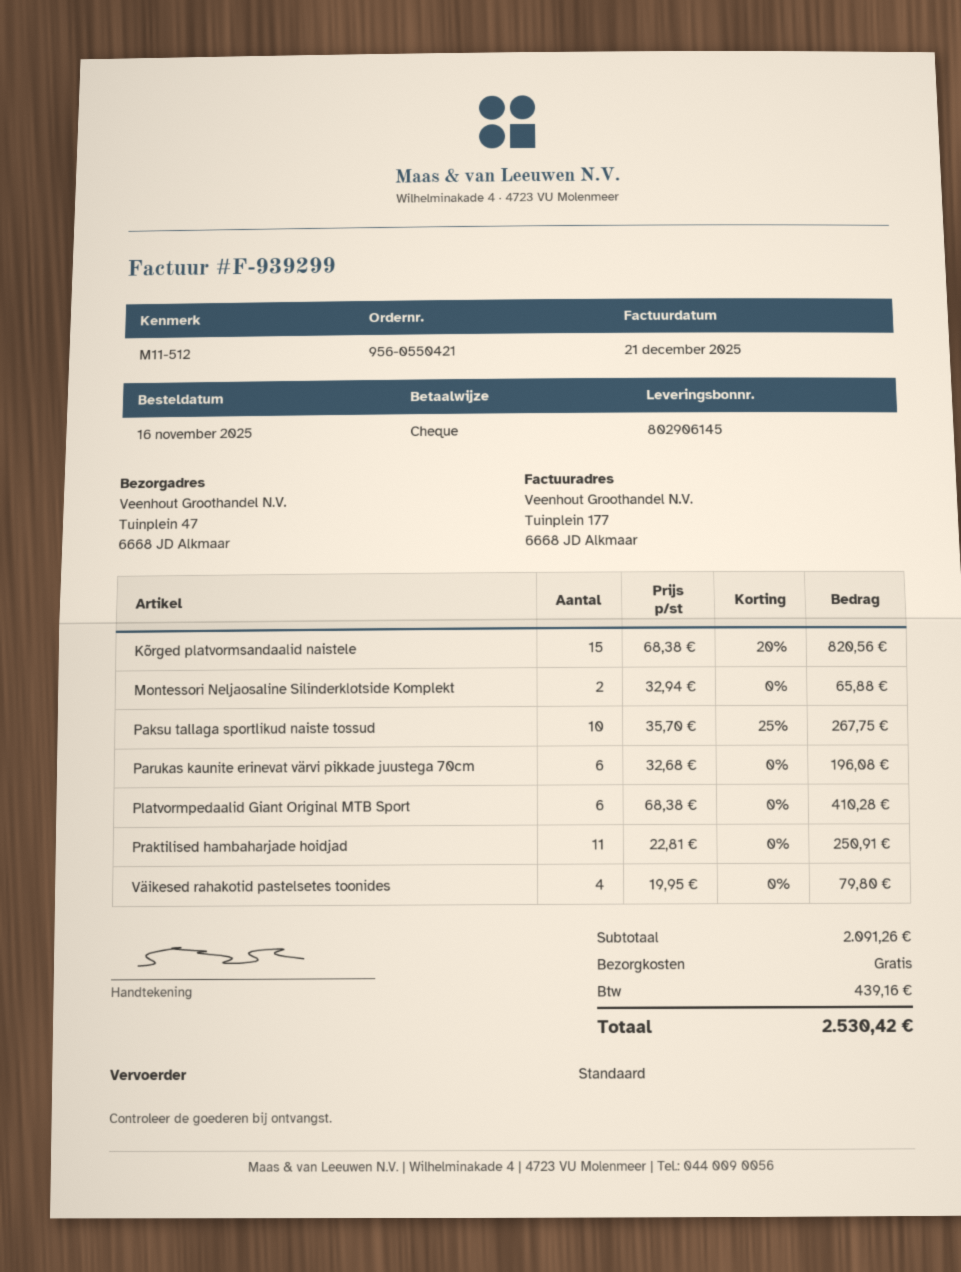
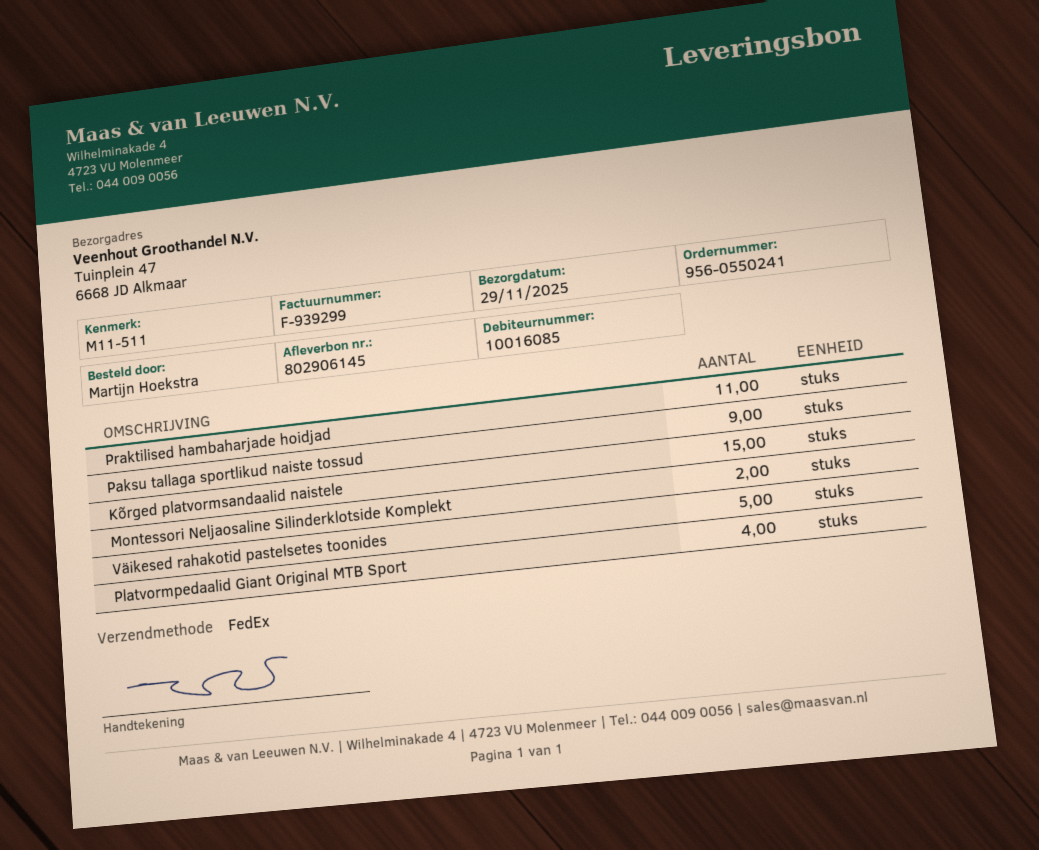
order number: 956-0550421 -> 956-0550241
reference: M11-512 -> M11-511
shipping method: standard -> FedEx
Paksu tallaga sportlikud naiste tossud: 10 -> 9
Parukas kaunite erinevat värvi pikkade juustega 70cm: 6 -> none
Platvormpedaalid Giant Original MTB Sport: 6 -> 4
Väikesed rahakotid pastelsetes toonides: 4 -> 5

